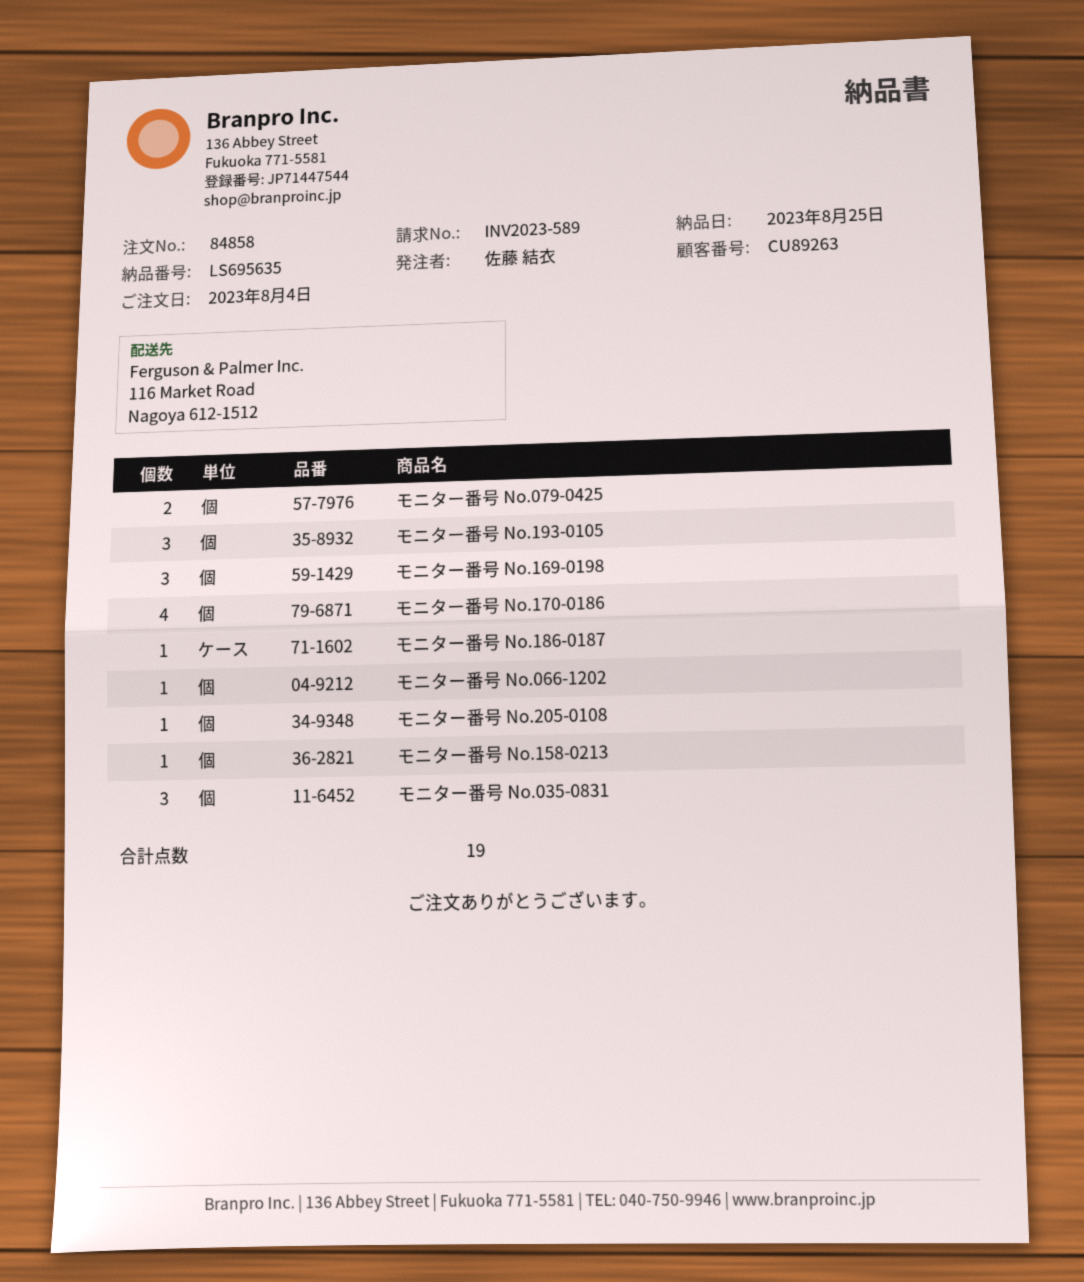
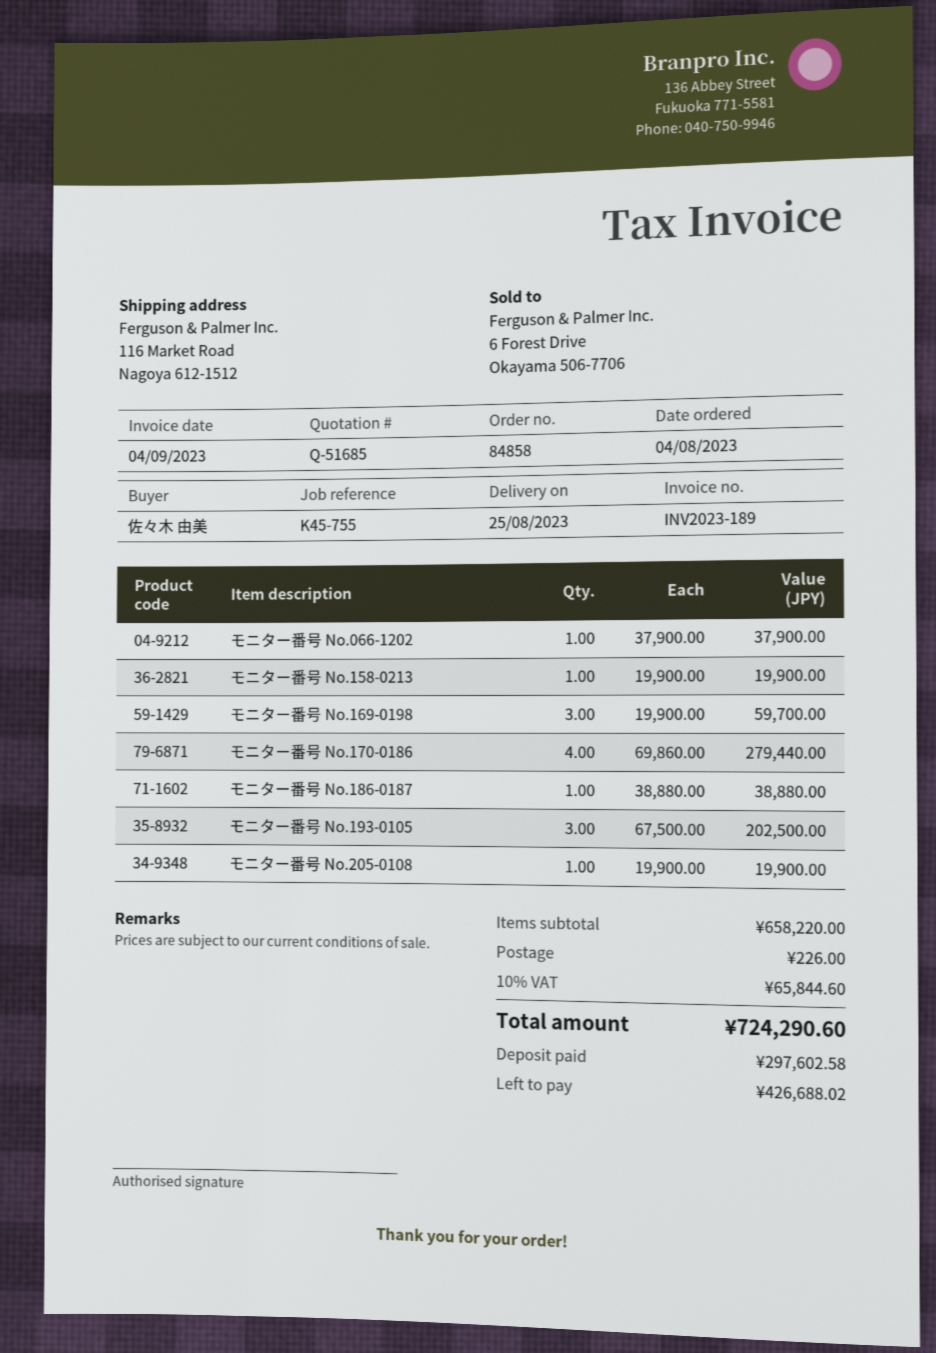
invoice number: INV2023-589 -> INV2023-189
ordered by: 佐藤 結衣 -> 佐々木 由美
モニター番号 No.079-0425: 2 -> none
モニター番号 No.035-0831: 3 -> none

